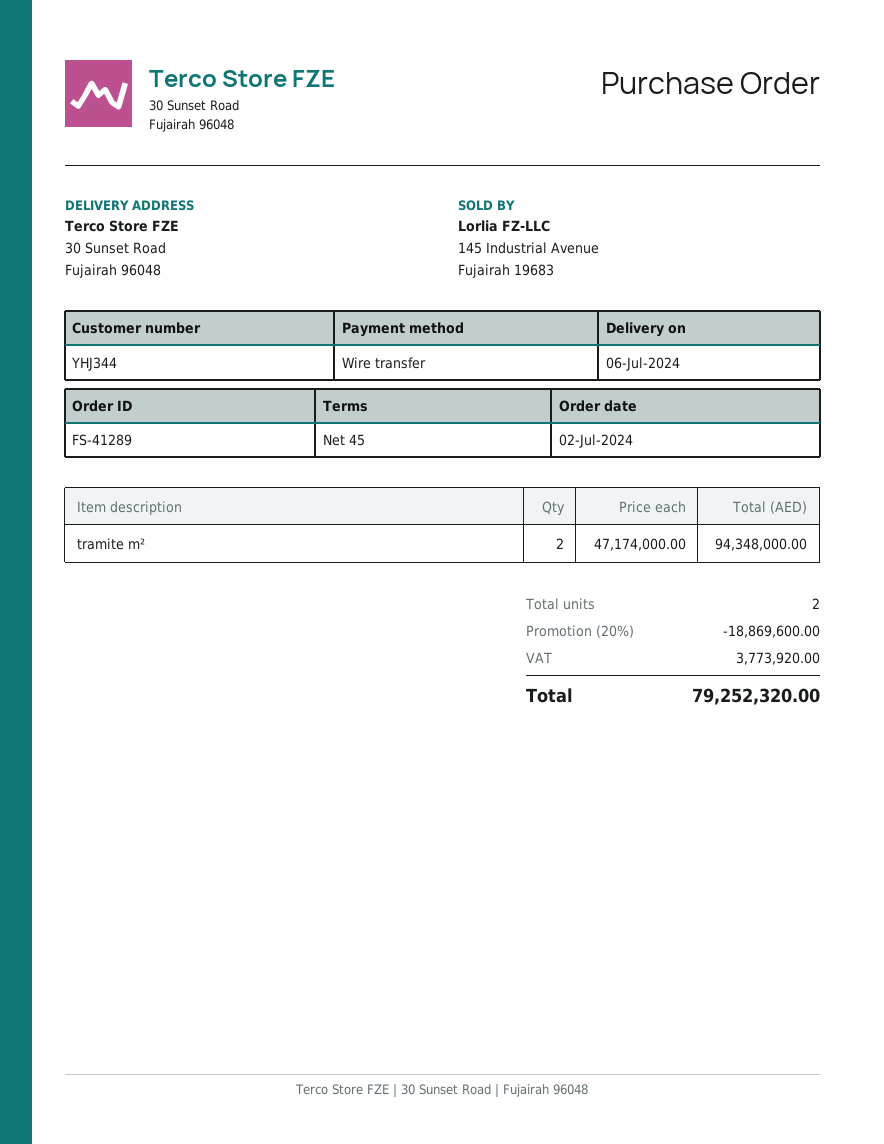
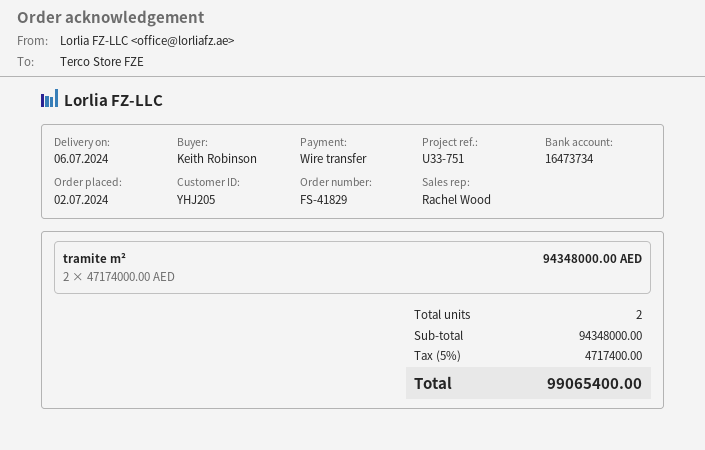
order number: FS-41289 -> FS-41829
customer number: YHJ344 -> YHJ205
discount: 20% = 18869600.00 -> none
tax: 3773920.00 -> 4717400.00
total: 79252320.00 -> 99065400.00

